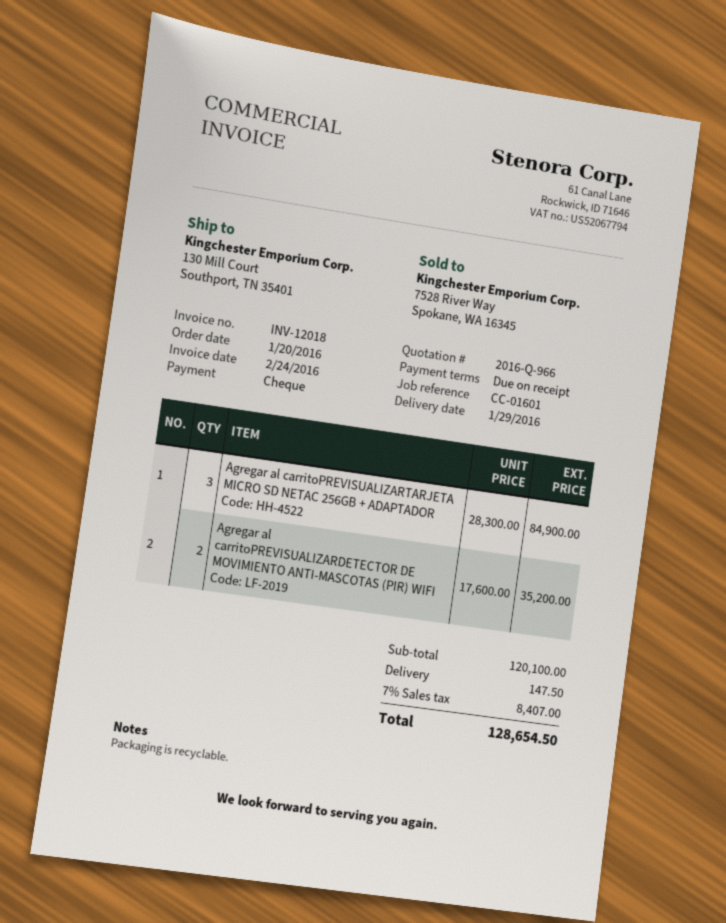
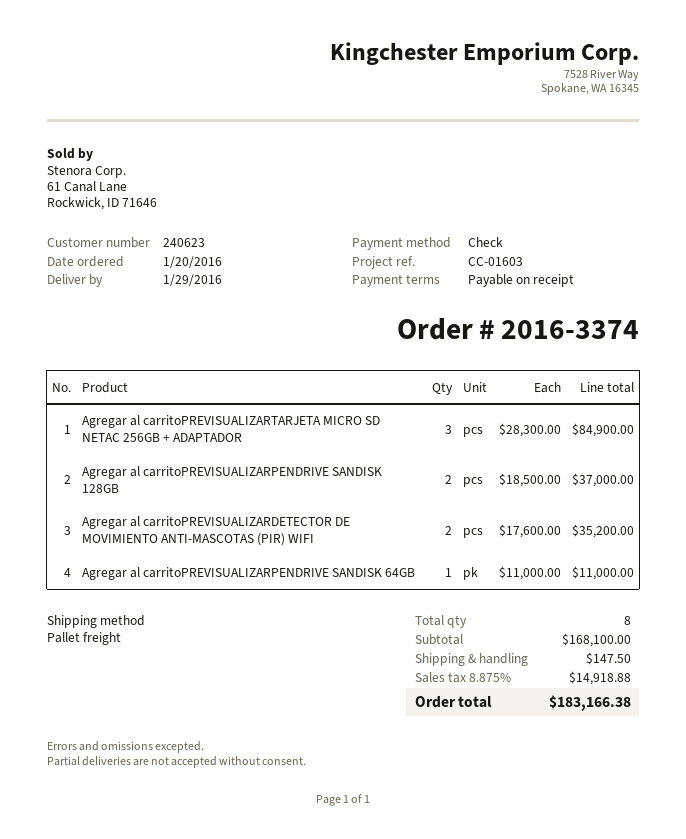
reference: CC-01601 -> CC-01603
Agregar al carritoPREVISUALIZARPENDRIVE SANDISK 128GB: none -> 2 x 18500.00 = 37000.00
Agregar al carritoPREVISUALIZARPENDRIVE SANDISK 64GB: none -> 1 x 11000.00 = 11000.00
subtotal: 120100.00 -> 168100.00
tax: 7% = 8407.00 -> 8.875% = 14918.88
total: 128654.50 -> 183166.38

